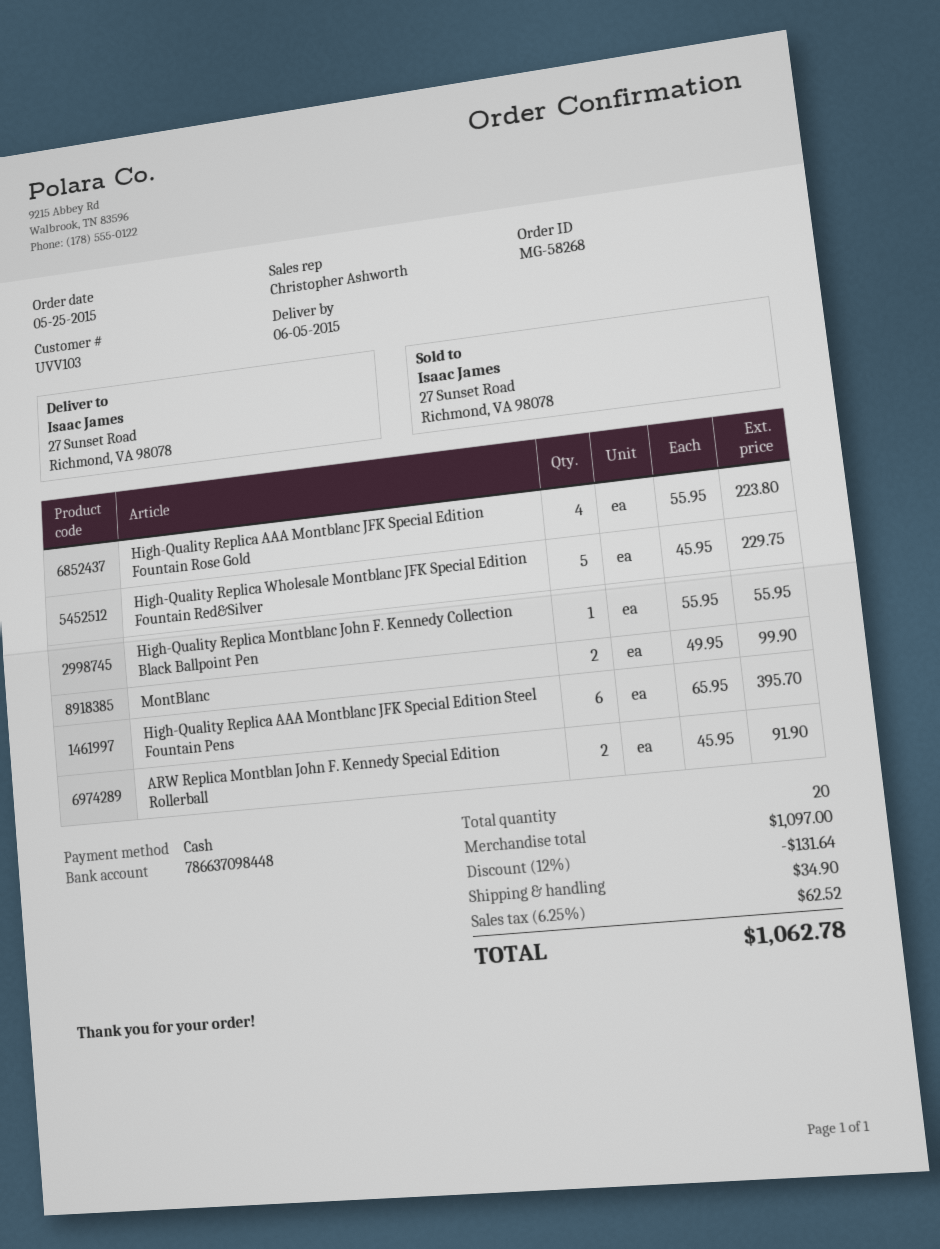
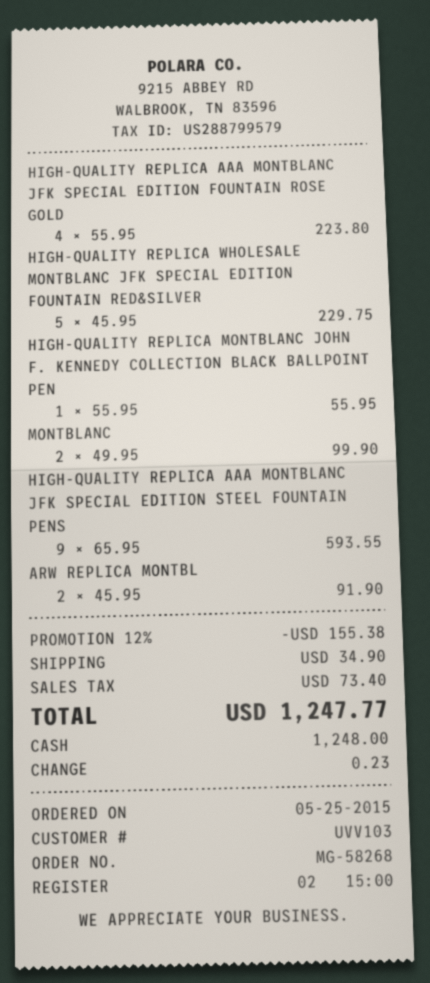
High-Quality Replica AAA Montblanc JFK Special Edition Steel Fountain Pens: 6 x 65.95 = 395.70 -> 9 x 65.95 = 593.55
discount: 12% = 131.64 -> 12% = 155.38
tax: 62.52 -> 73.40
total: 1062.78 -> 1247.77

